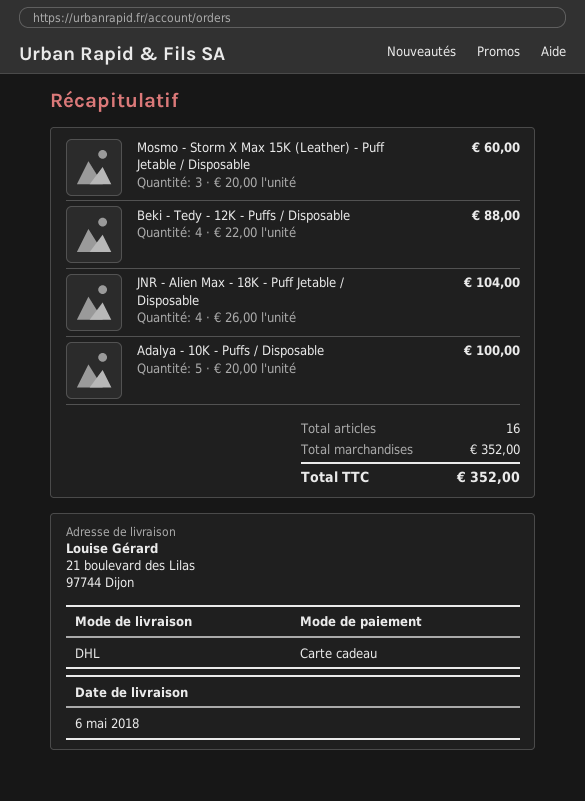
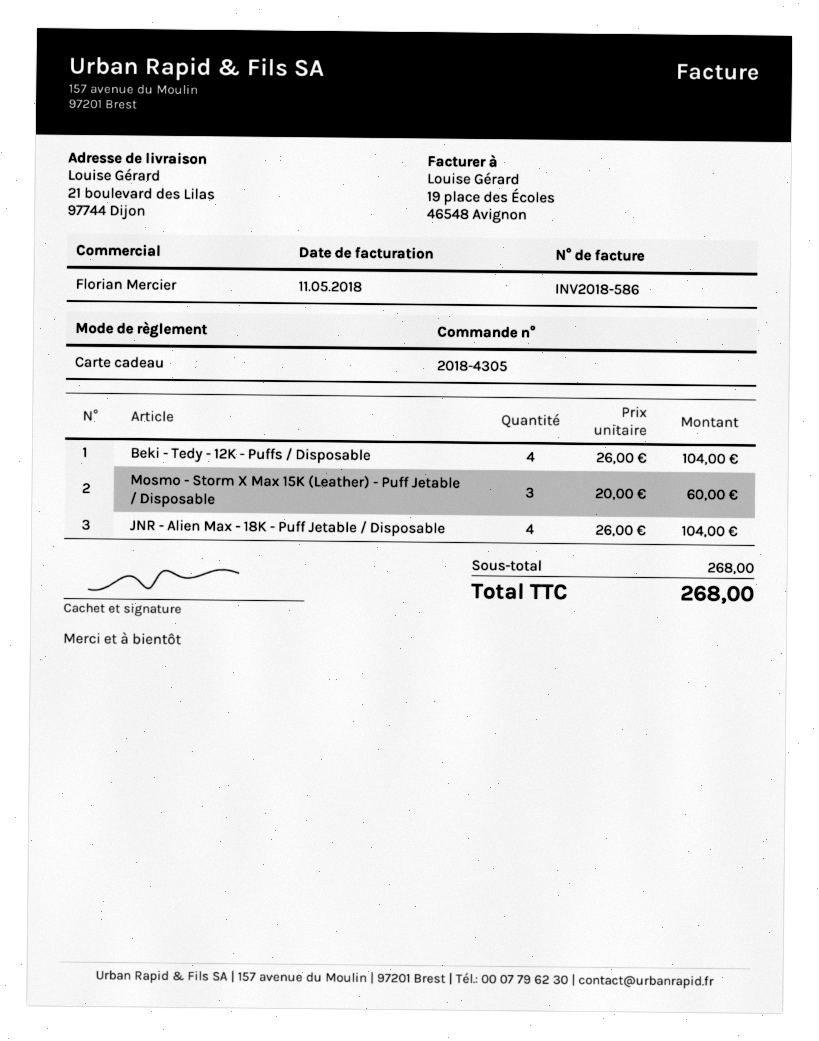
Beki - Tedy - 12K - Puffs / Disposable: 4 x 22.00 = 88.00 -> 4 x 26.00 = 104.00
Adalya - 10K - Puffs / Disposable: 5 x 20.00 = 100.00 -> none
subtotal: 352.00 -> 268.00
total: 352.00 -> 268.00

